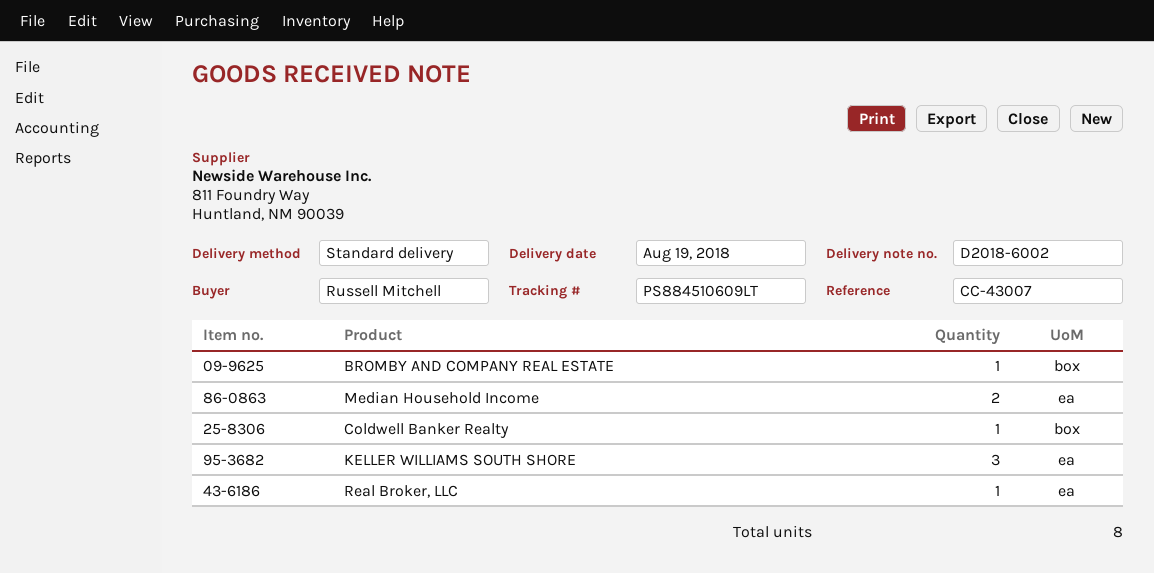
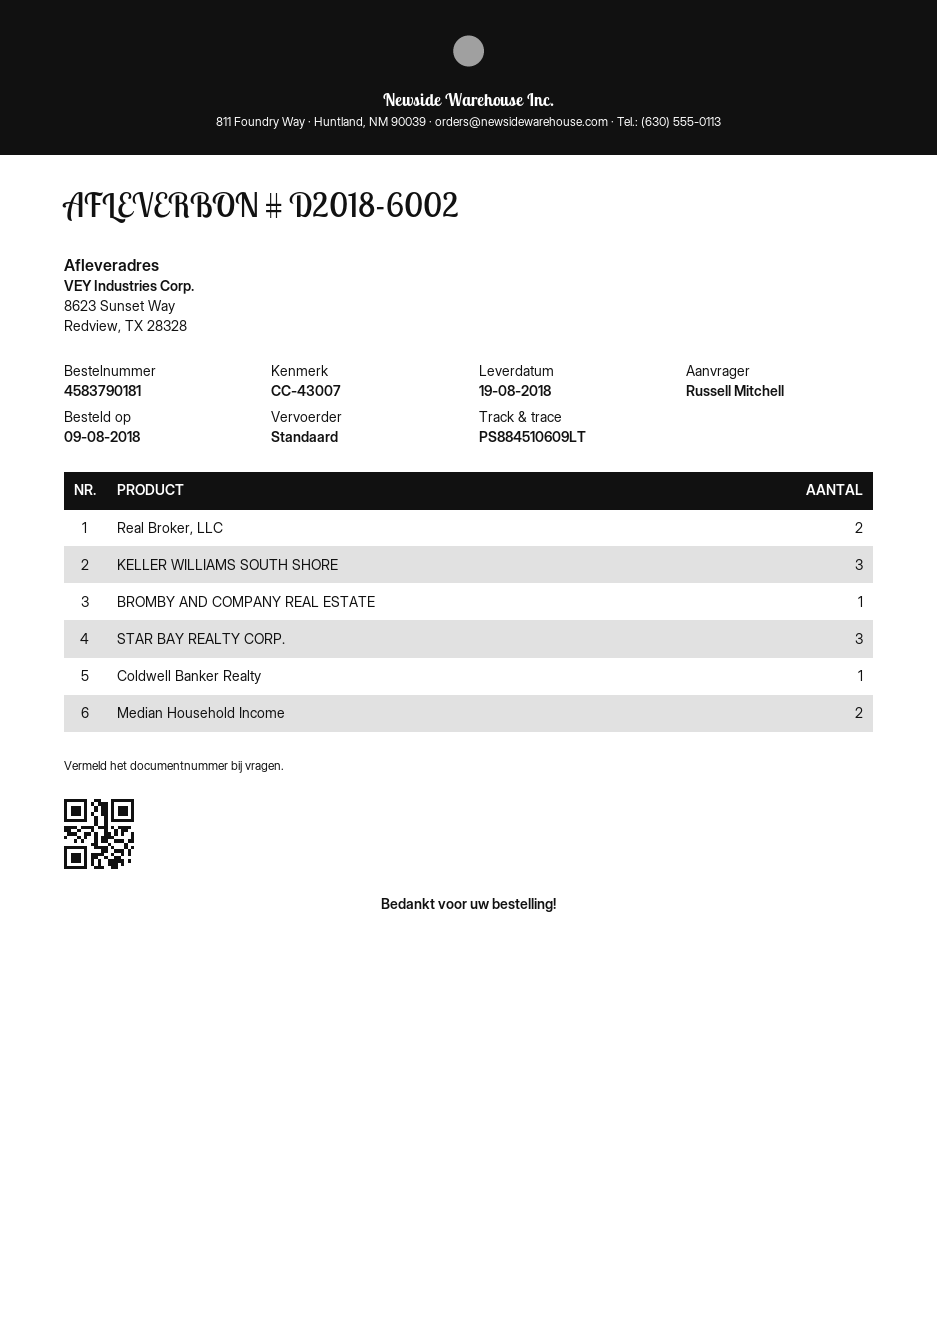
Real Broker, LLC: 1 -> 2
STAR BAY REALTY CORP.: none -> 3

